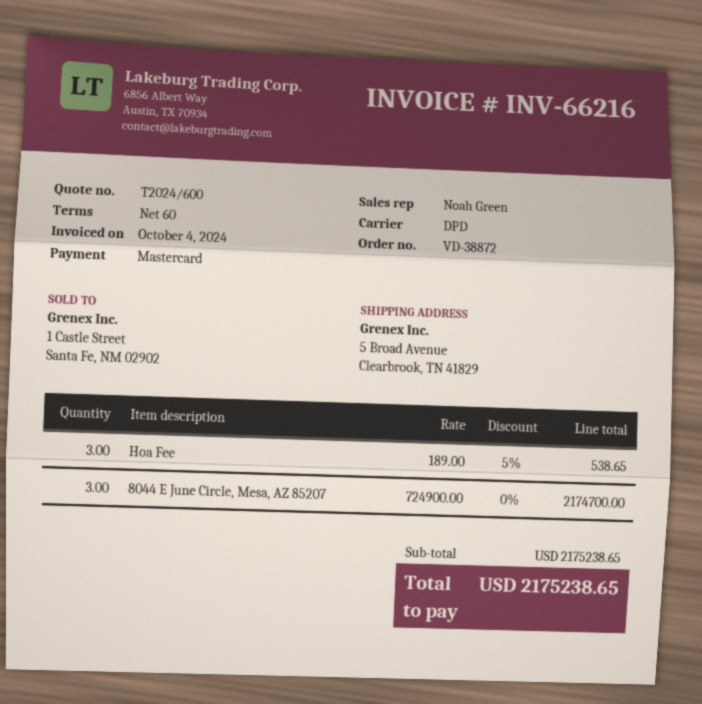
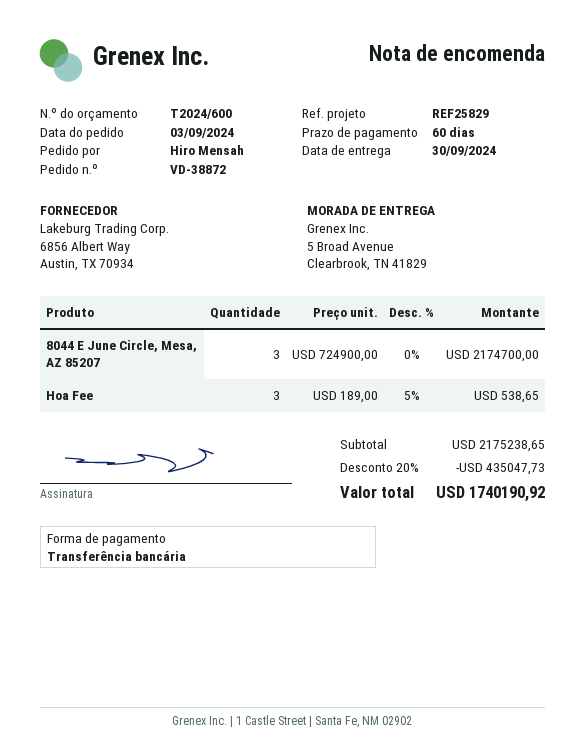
payment method: Mastercard -> bank transfer
discount: none -> 20% = 435047.73
total: 2175238.65 -> 1740190.92

